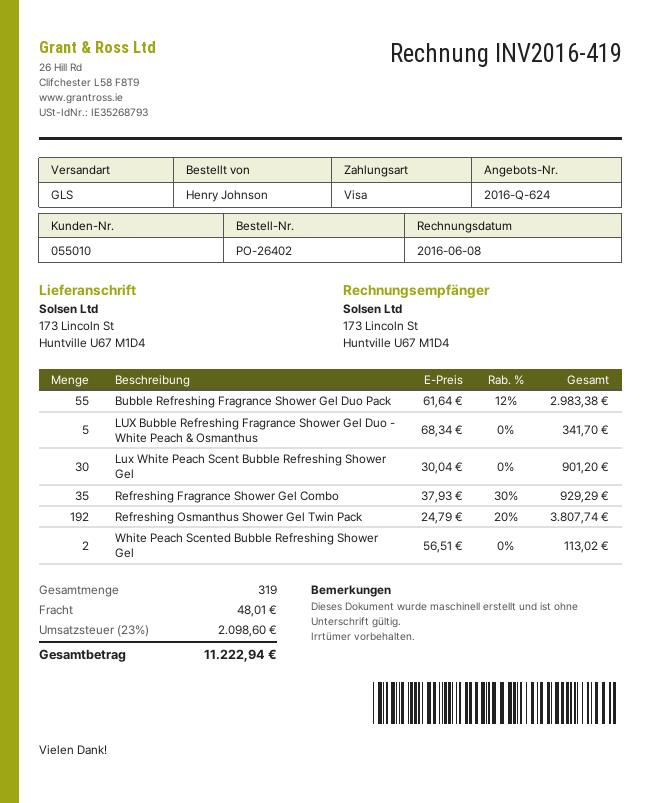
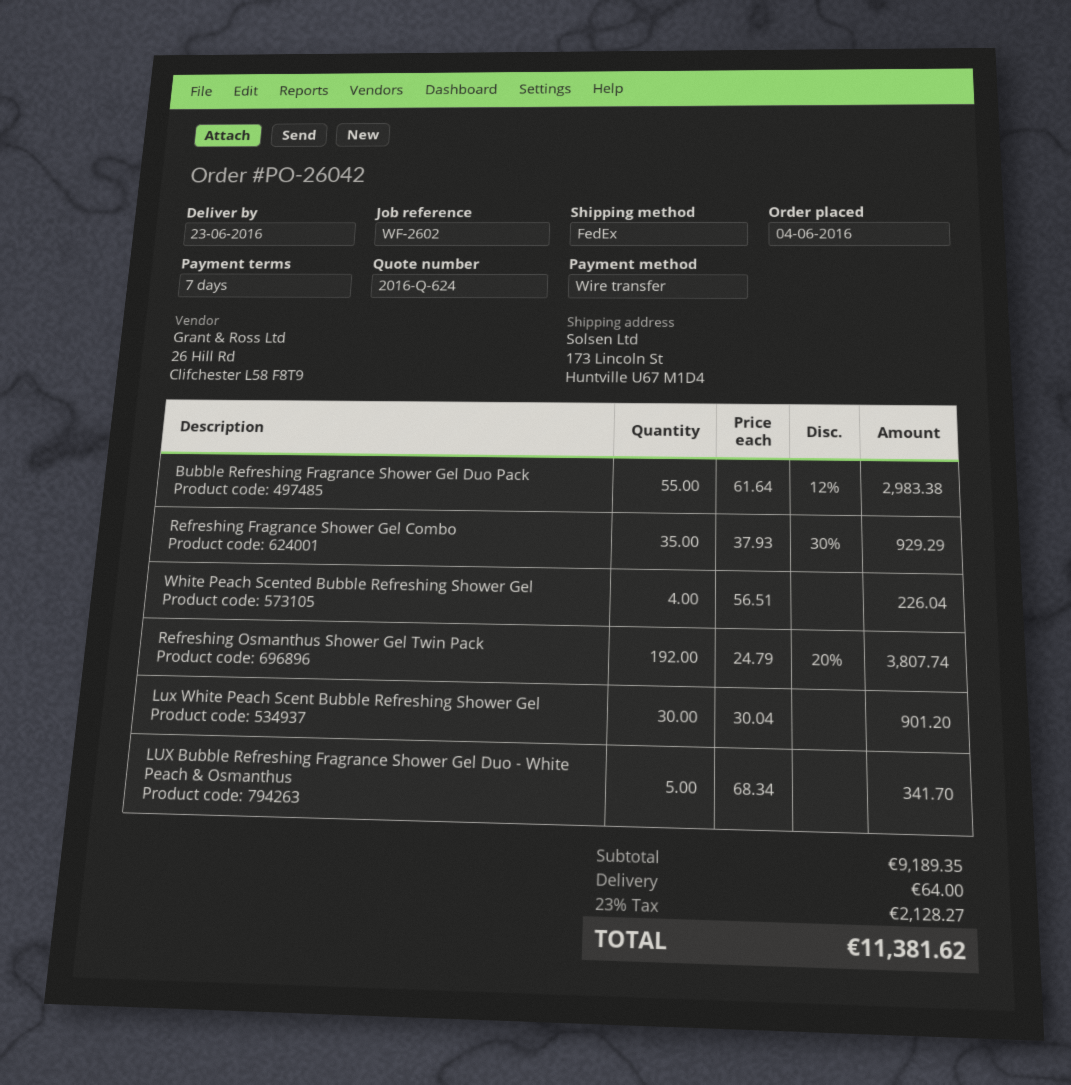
order number: PO-26402 -> PO-26042
payment method: Visa -> bank transfer
shipping method: GLS -> FedEx
White Peach Scented Bubble Refreshing Shower Gel: 2 x 56.51 = 113.02 -> 4 x 56.51 = 226.04
shipping: 48.01 -> 64.00
tax: 23% = 2098.60 -> 23% = 2128.27
total: 11222.94 -> 11381.62

